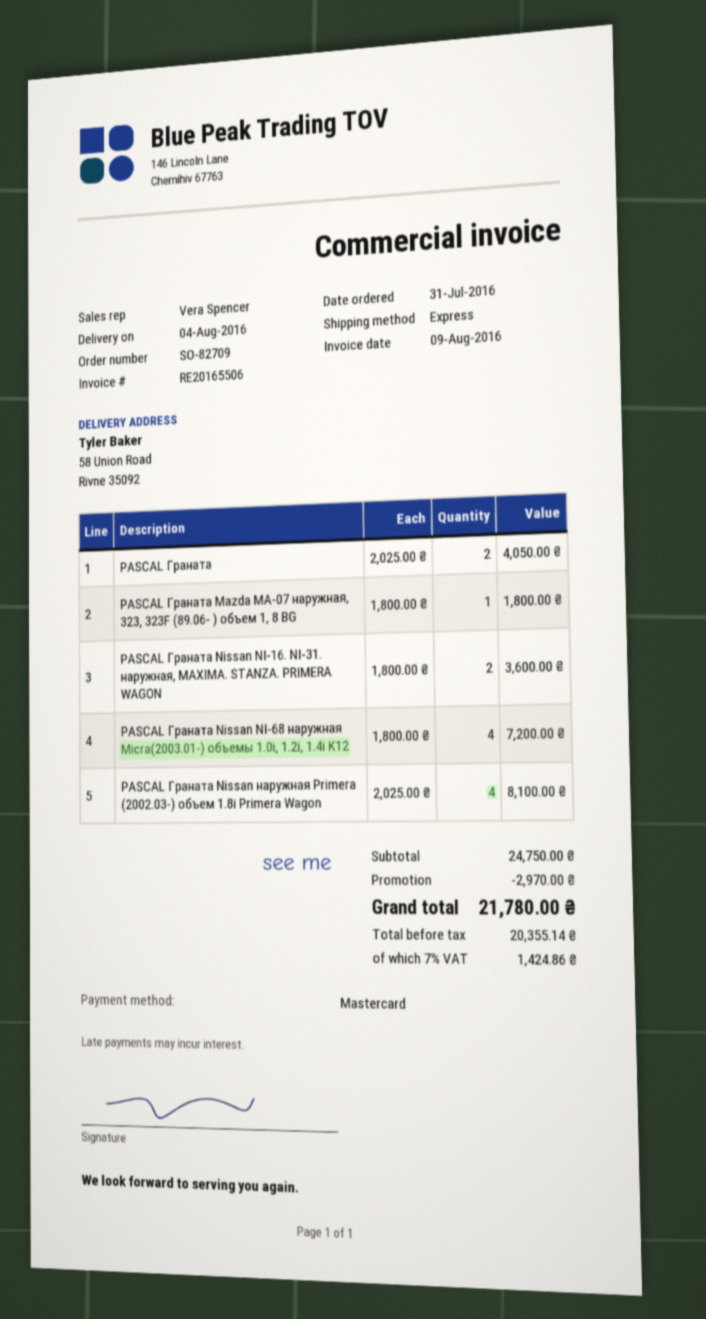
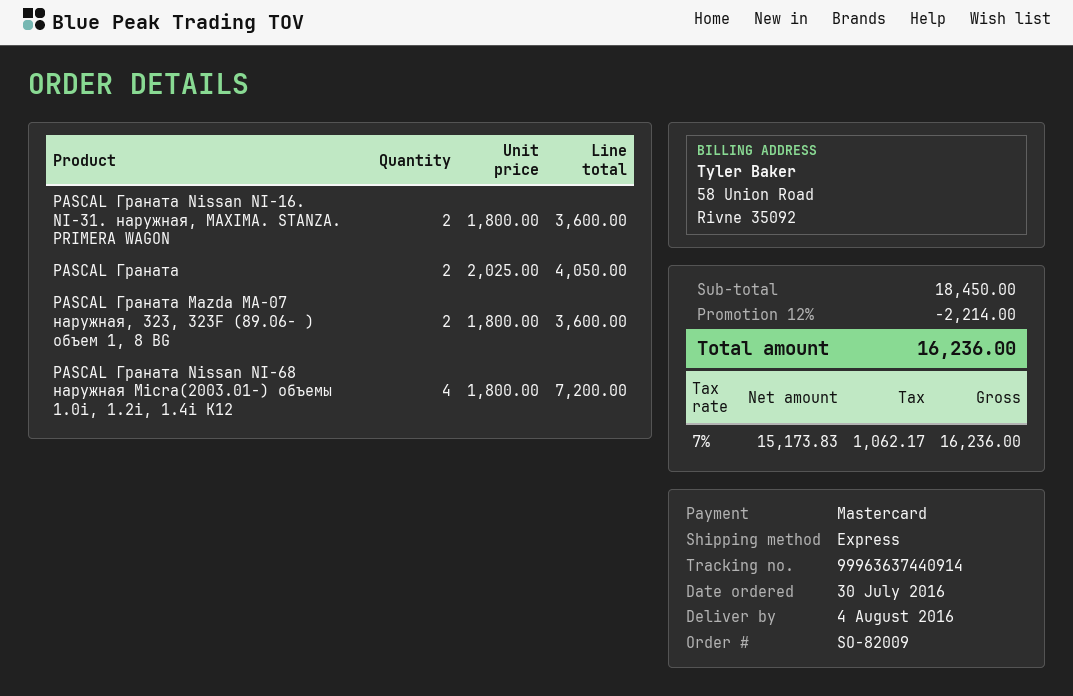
order number: SO-82709 -> SO-82009
order date: 2016-07-31 -> 2016-07-30
PASCAL Граната Mazda MA-07 наружная, 323, 323F (89.06- ) объем 1, 8 BG: 1 x 1800.00 = 1800.00 -> 2 x 1800.00 = 3600.00
PASCAL Граната Nissan наружная Primera (2002.03-) объем 1.8i Primera Wagon: 4 x 2025.00 = 8100.00 -> none
subtotal: 24750.00 -> 18450.00
discount: 2970.00 -> 2214.00
net: 20355.14 -> 15173.83
tax: 7% = 1424.86 -> 7% = 1062.17
total: 21780.00 -> 16236.00

